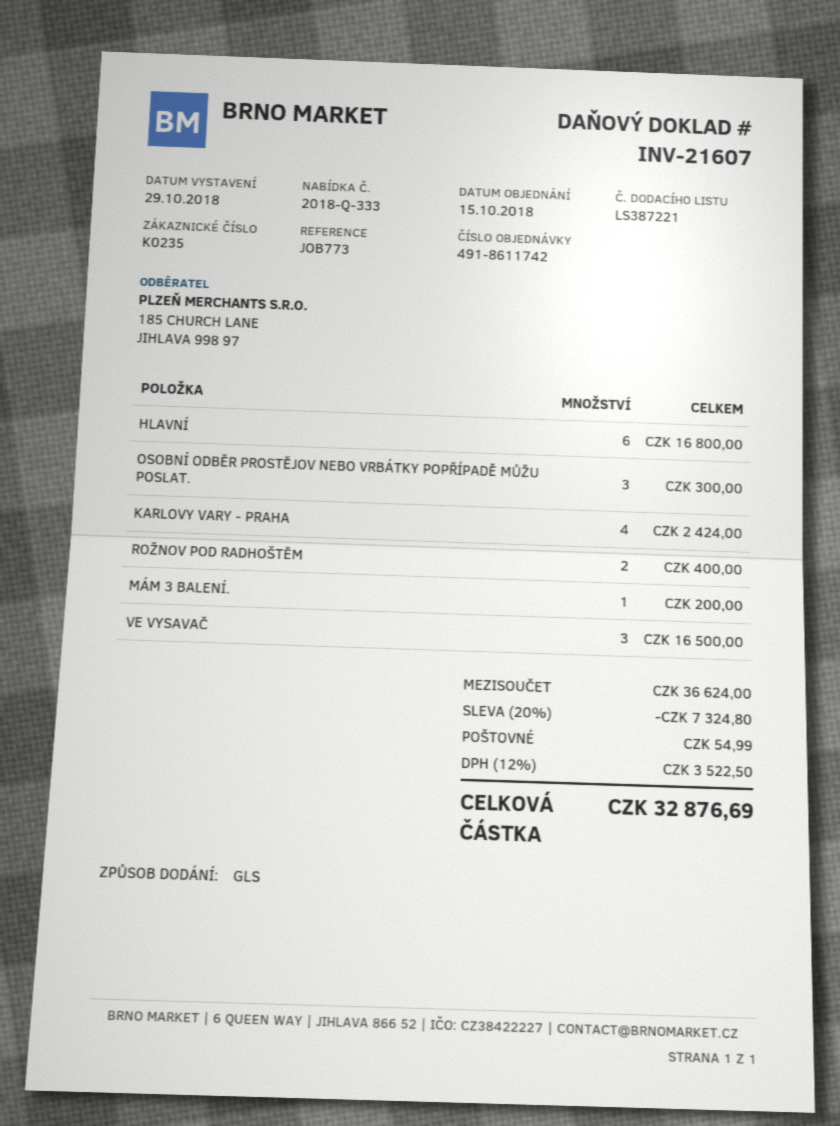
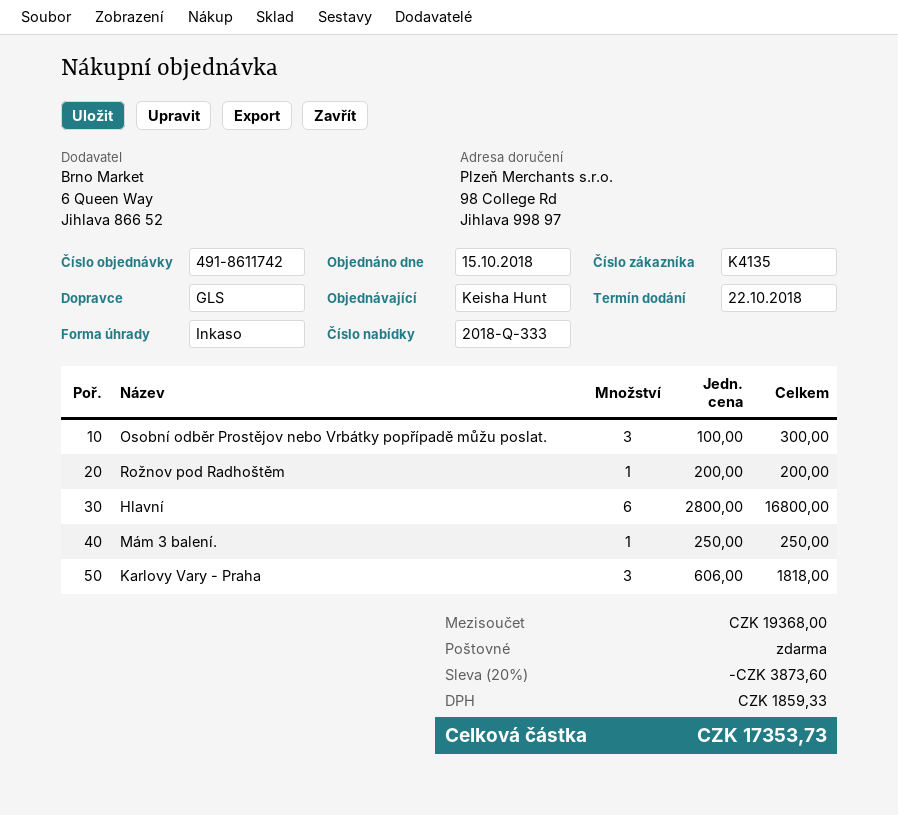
customer number: K0235 -> K4135
KARLOVY VARY - PRAHA: 4 for 2424.00 -> 3 for 1818.00
ROŽNOV POD RADHOŠTĚM: 2 for 400.00 -> 1 for 200.00
MÁM 3 BALENÍ.: 1 for 200.00 -> 1 for 250.00
VE VYSAVAČ: 3 for 16500.00 -> none
subtotal: 36624.00 -> 19368.00
discount: 20% = 7324.80 -> 20% = 3873.60
shipping: 54.99 -> 0.00
tax: 3522.50 -> 1859.33
total: 32876.69 -> 17353.73

